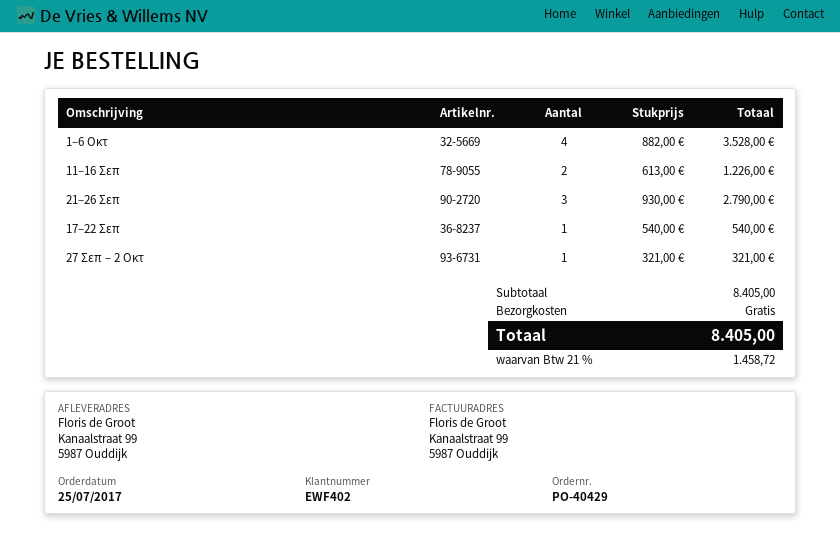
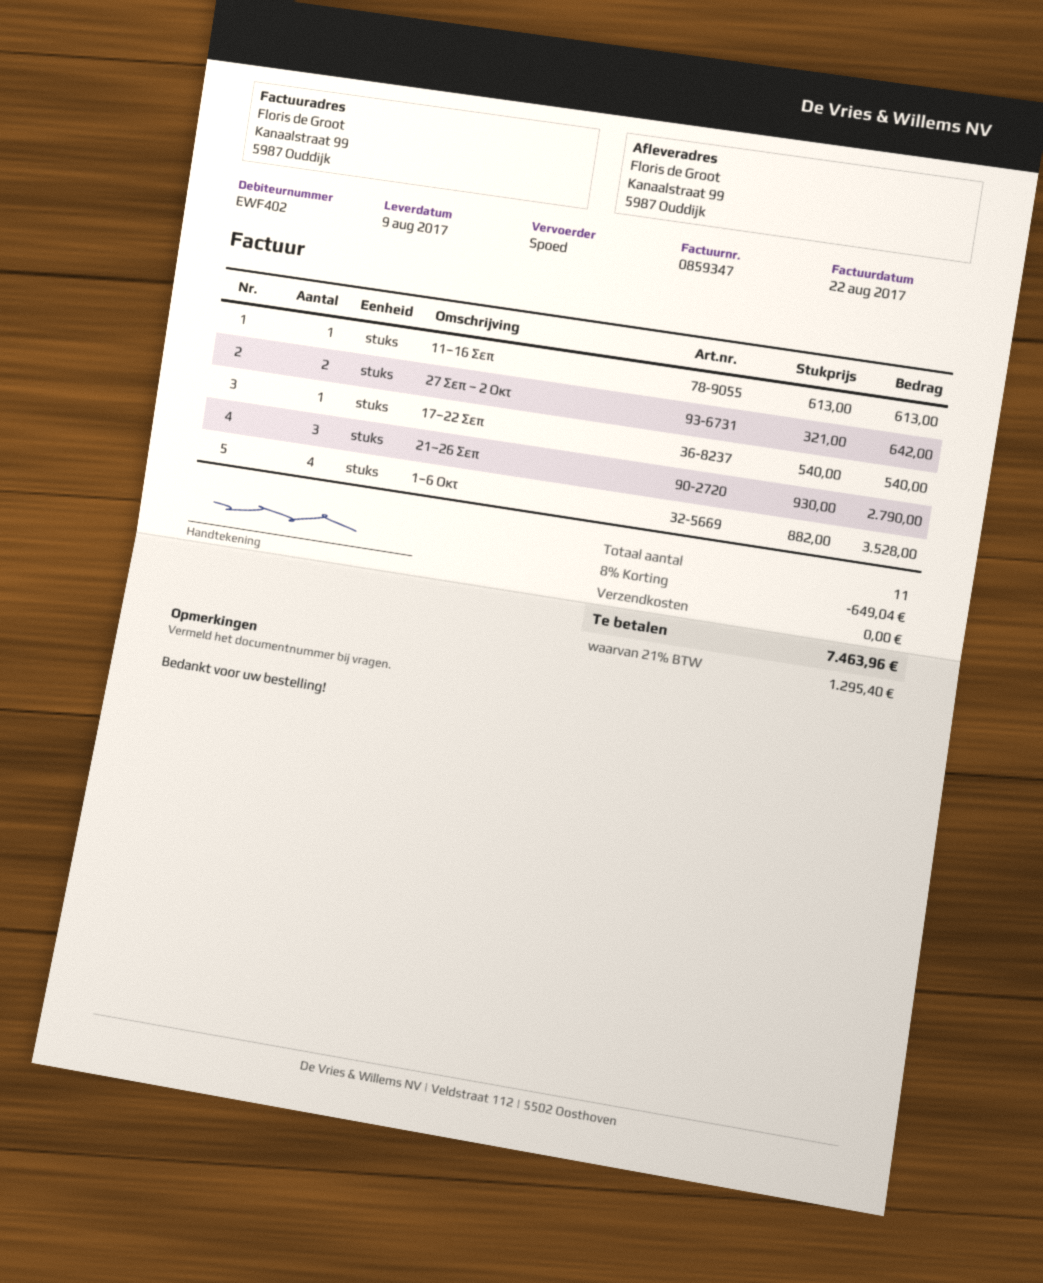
11–16 Σεπ: 2 x 613.00 = 1226.00 -> 1 x 613.00 = 613.00
27 Σεπ – 2 Οκτ: 1 x 321.00 = 321.00 -> 2 x 321.00 = 642.00
discount: none -> 8% = 649.04
tax: 21% = 1458.72 -> 21% = 1295.40
total: 8405.00 -> 7463.96

